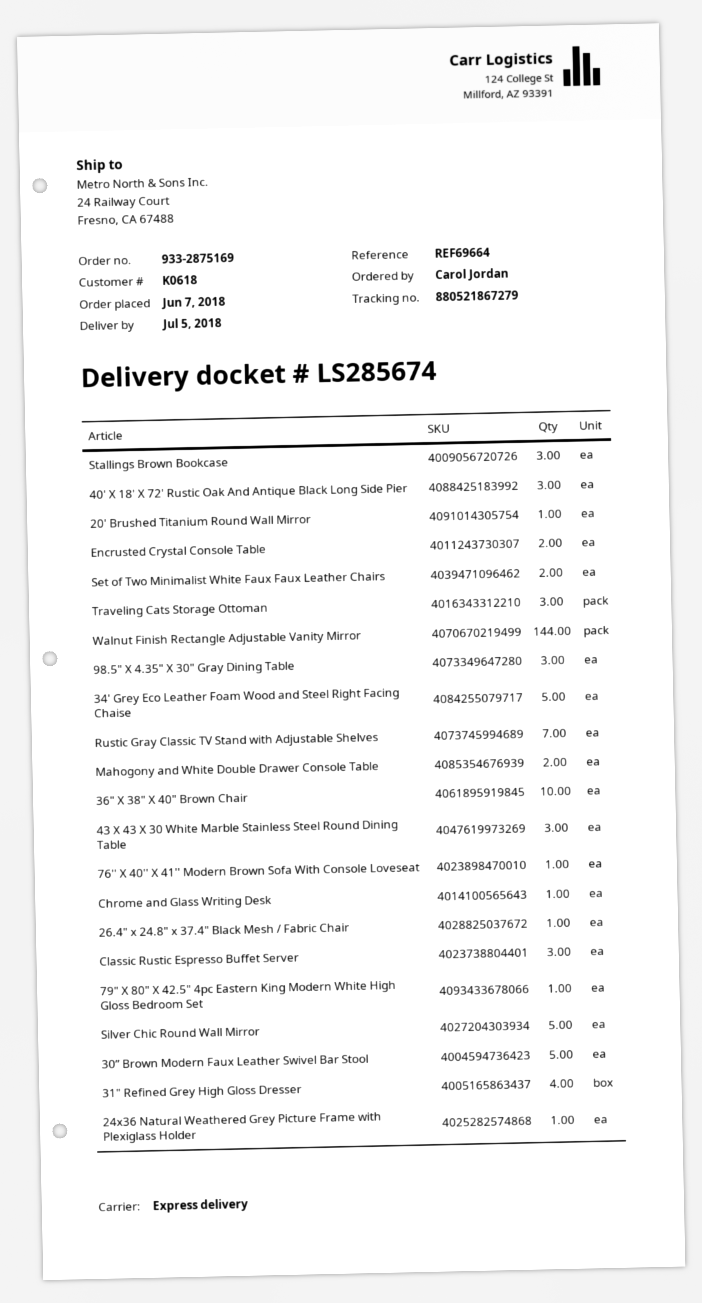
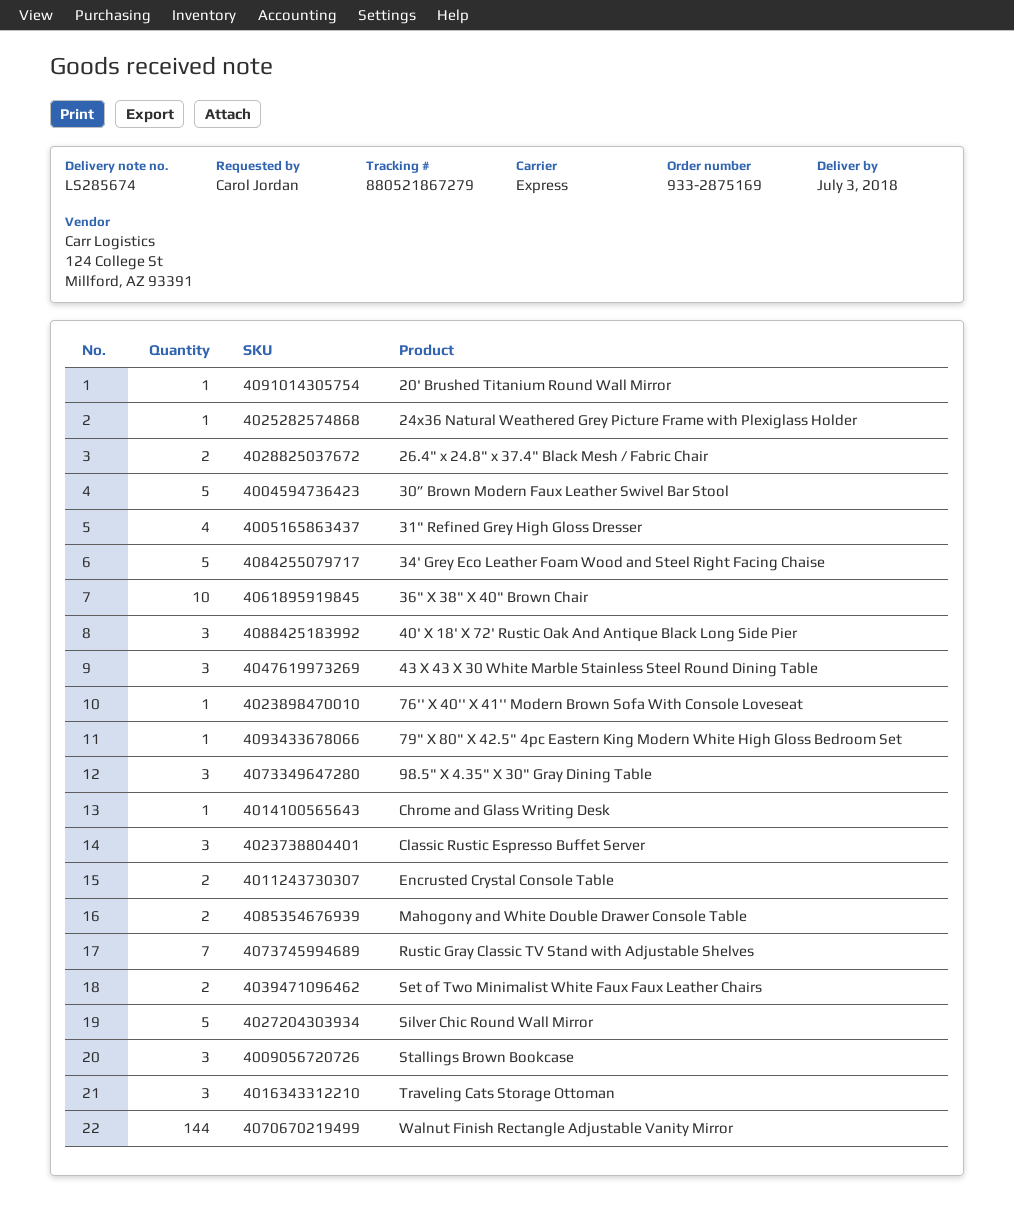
delivery date: 2018-07-05 -> 2018-07-03
26.4" x 24.8" x 37.4" Black Mesh / Fabric Chair: 1 -> 2

